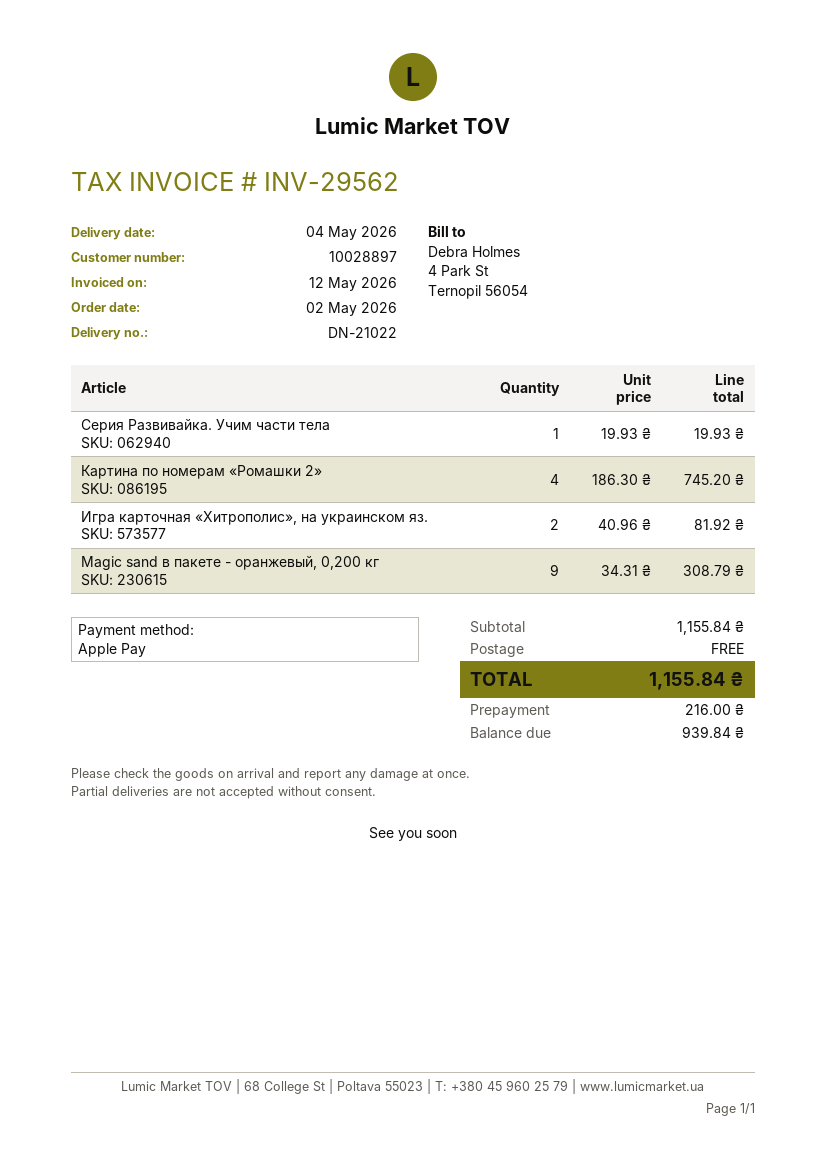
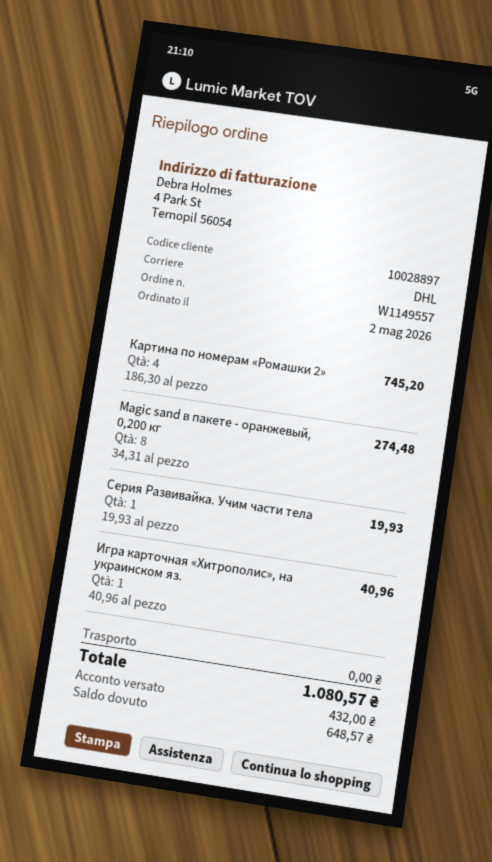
Игра карточная «Хитрополис», на украинском яз.: 2 x 40.96 = 81.92 -> 1 x 40.96 = 40.96
Magic sand в пакете - оранжевый, 0,200 кг: 9 x 34.31 = 308.79 -> 8 x 34.31 = 274.48
total: 1155.84 -> 1080.57
deposit: 216.00 -> 432.00
balance: 939.84 -> 648.57

